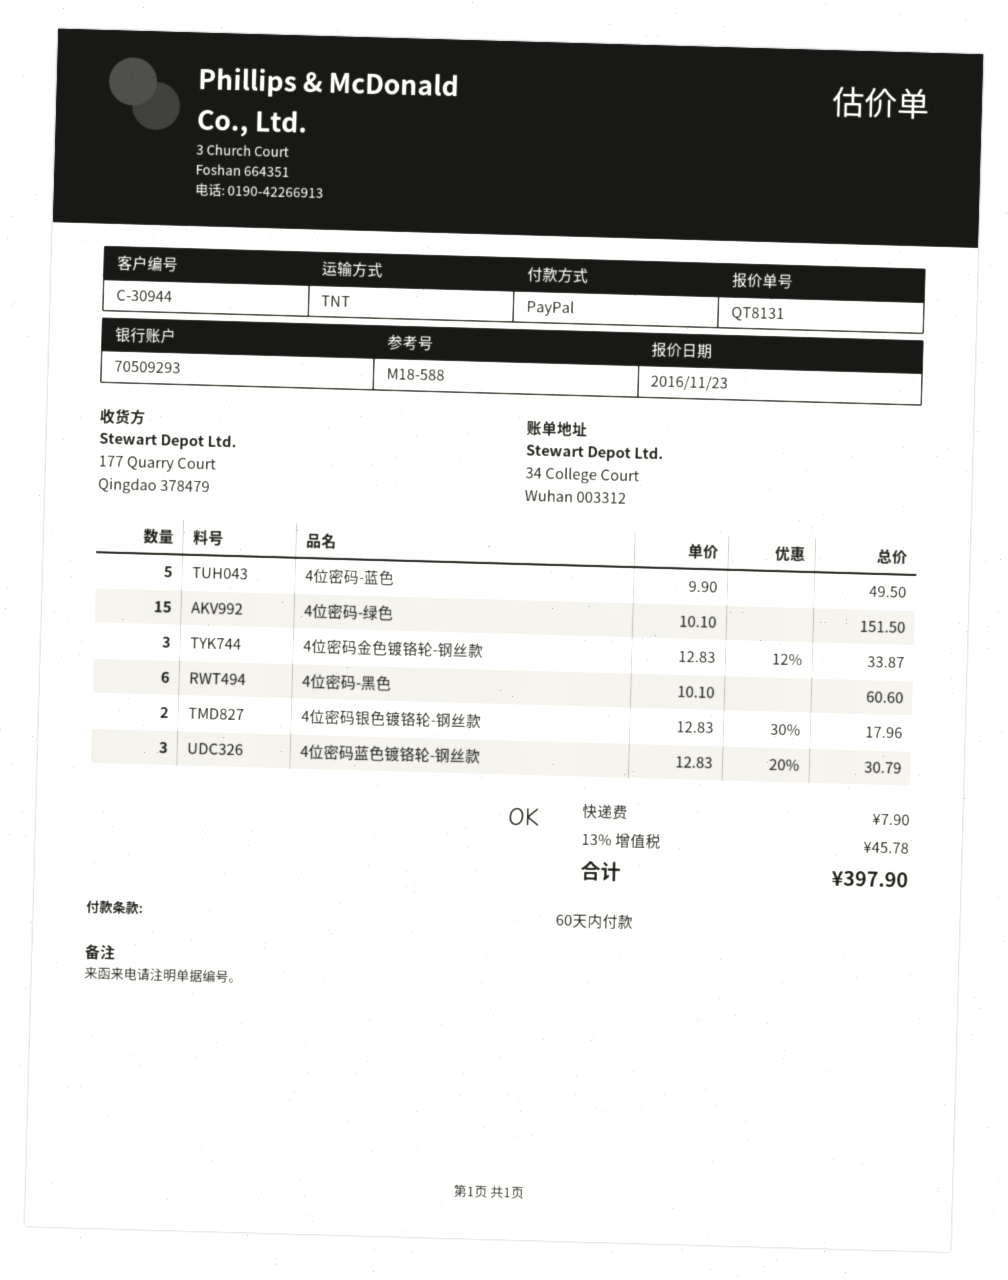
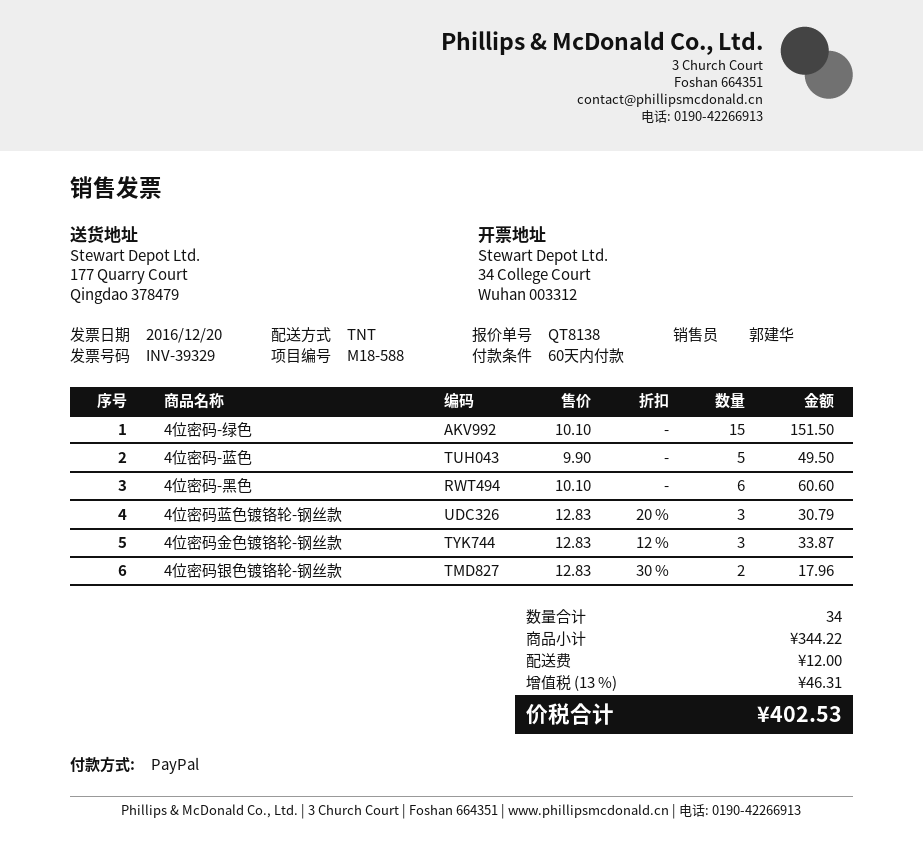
quote number: QT8131 -> QT8138
shipping: 7.90 -> 12.00
tax: 13% = 45.78 -> 13% = 46.31
total: 397.90 -> 402.53

